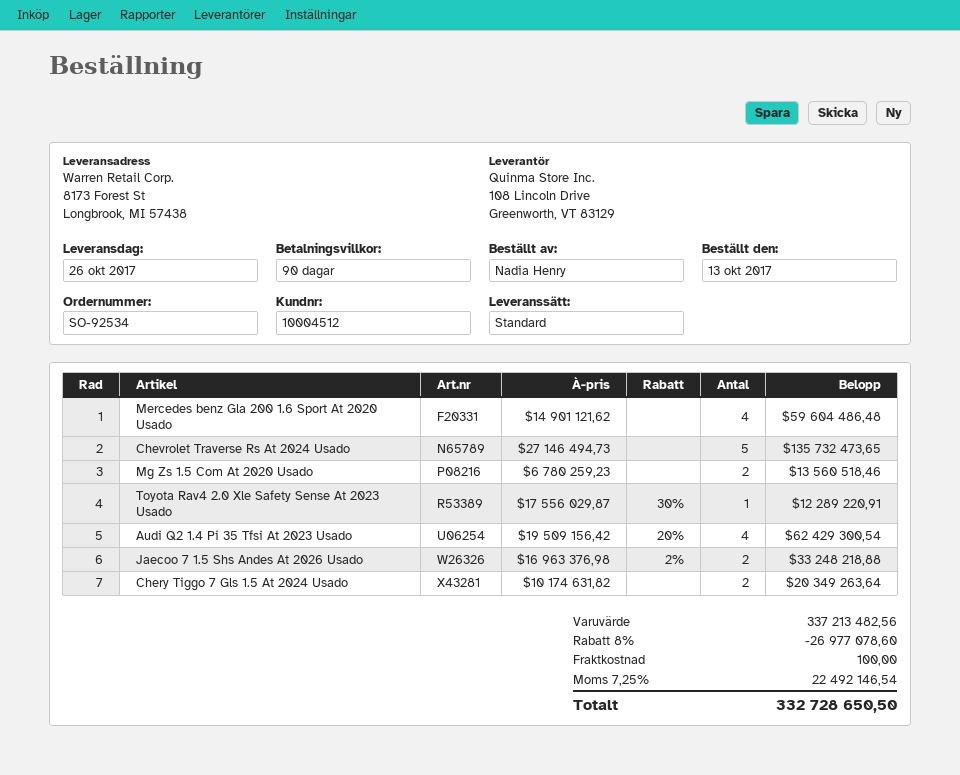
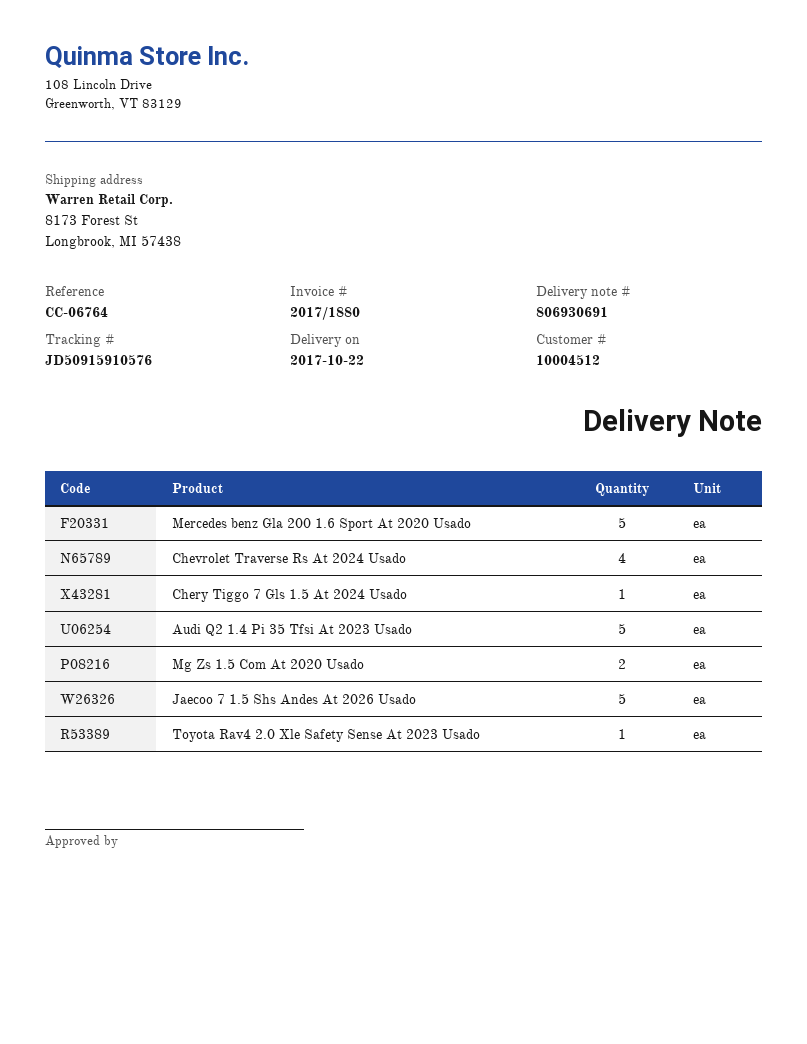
delivery date: 2017-10-26 -> 2017-10-22
Mercedes benz Gla 200 1.6 Sport At 2020 Usado: 4 -> 5
Chevrolet Traverse Rs At 2024 Usado: 5 -> 4
Audi Q2 1.4 Pi 35 Tfsi At 2023 Usado: 4 -> 5
Jaecoo 7 1.5 Shs Andes At 2026 Usado: 2 -> 5
Chery Tiggo 7 Gls 1.5 At 2024 Usado: 2 -> 1

